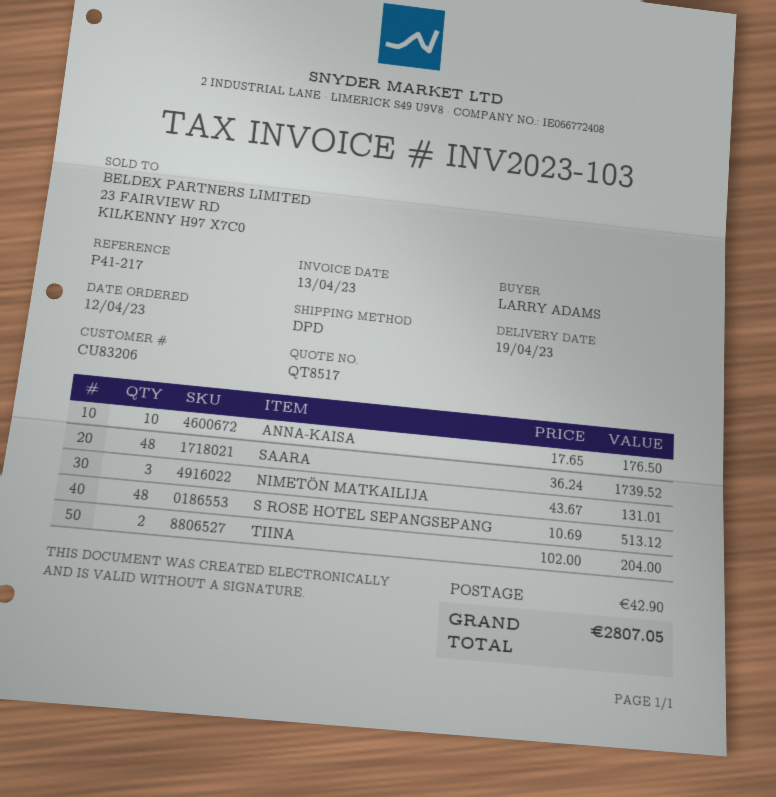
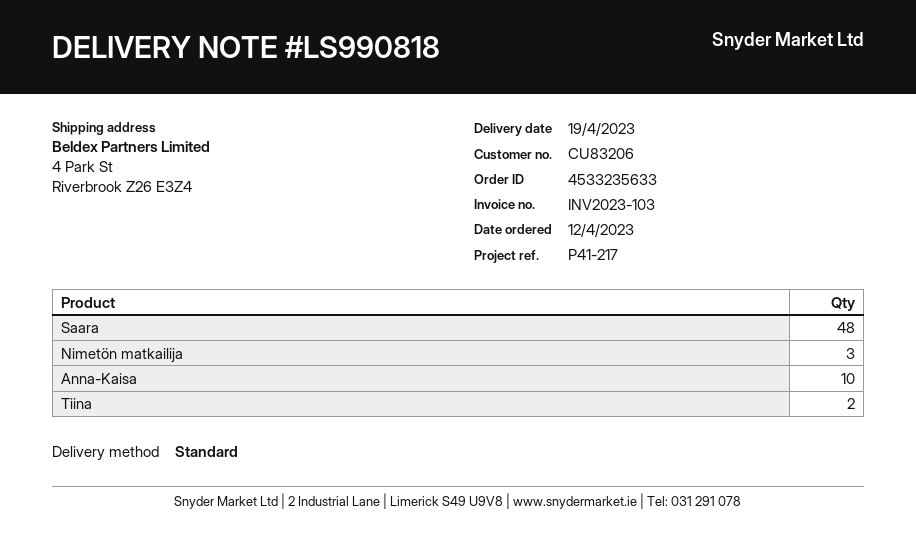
shipping method: DPD -> standard
S ROSE HOTEL SEPANGSEPANG: 48 -> none

